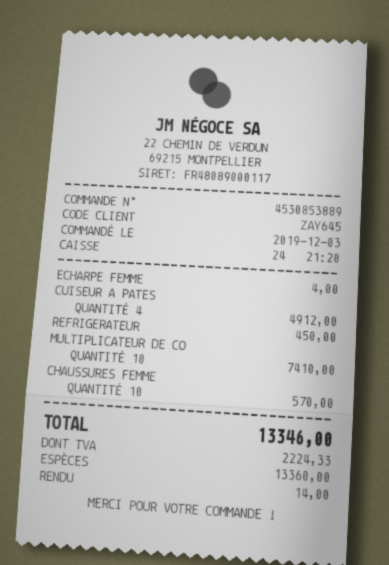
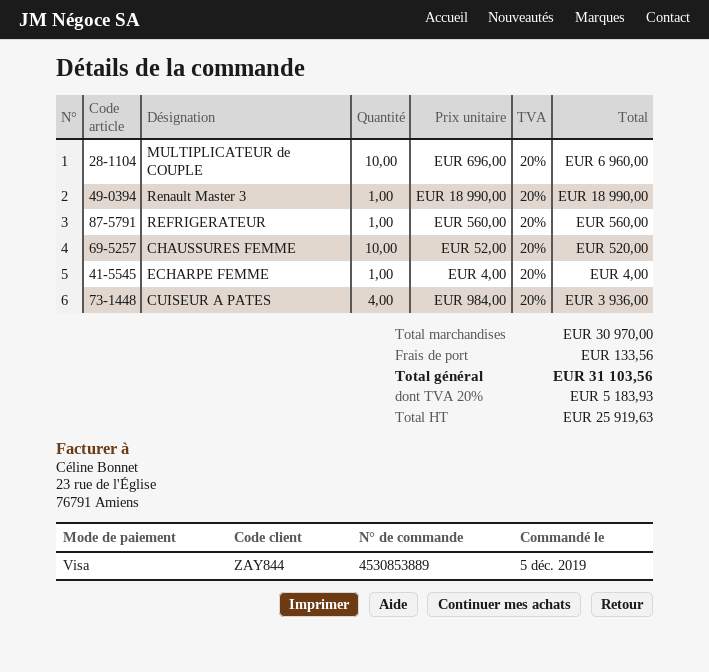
order date: 2019-12-03 -> 2019-12-05
customer number: ZAY645 -> ZAY844
payment method: cash -> Visa
CUISEUR A PATES: 4 for 4912.00 -> 4 for 3936.00
REFRIGERATEUR: 1 for 450.00 -> 1 for 560.00
MULTIPLICATEUR DE CO: 10 for 7410.00 -> 10 for 6960.00
CHAUSSURES FEMME: 10 for 570.00 -> 10 for 520.00
Renault Master 3: none -> 1 for 18990.00
shipping: none -> 133.56
tax: 2224.33 -> 5183.93
total: 13346.00 -> 31103.56

